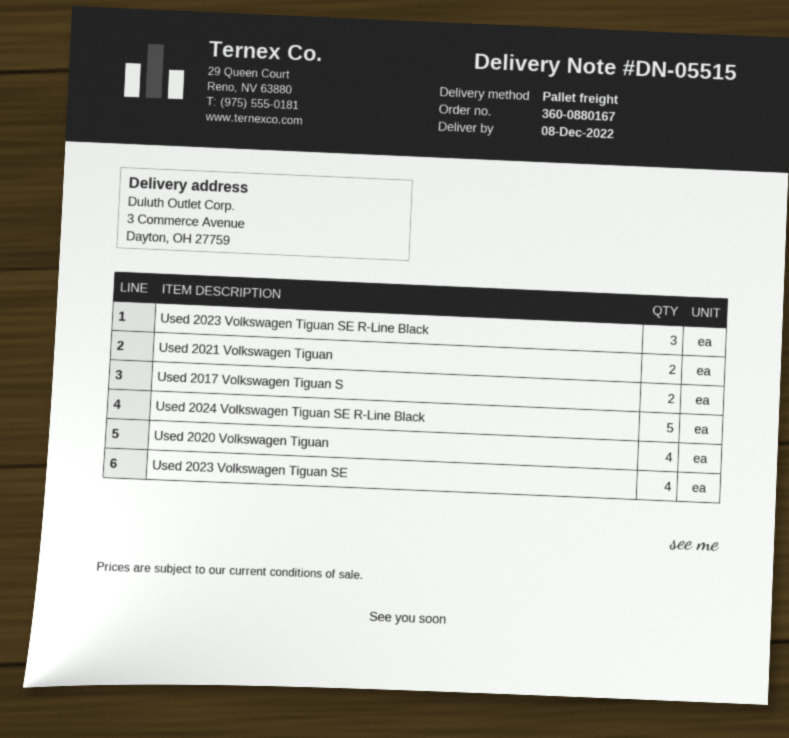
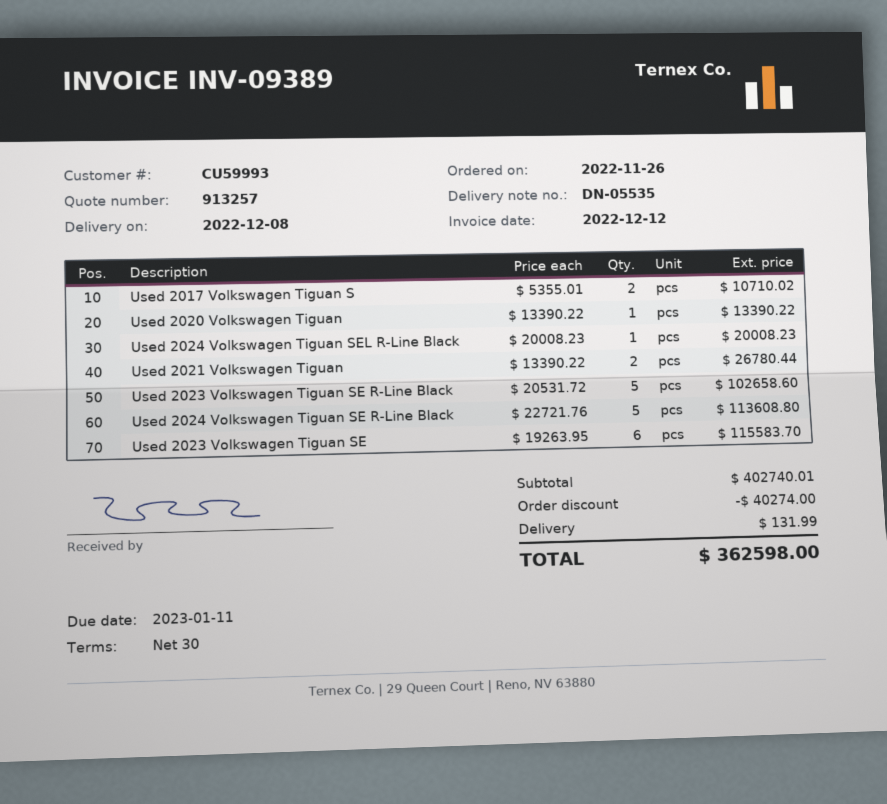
delivery note number: DN-05515 -> DN-05535
Used 2023 Volkswagen Tiguan SE R-Line Black: 3 -> 5
Used 2020 Volkswagen Tiguan: 4 -> 1
Used 2023 Volkswagen Tiguan SE: 4 -> 6
Used 2024 Volkswagen Tiguan SEL R-Line Black: none -> 1

